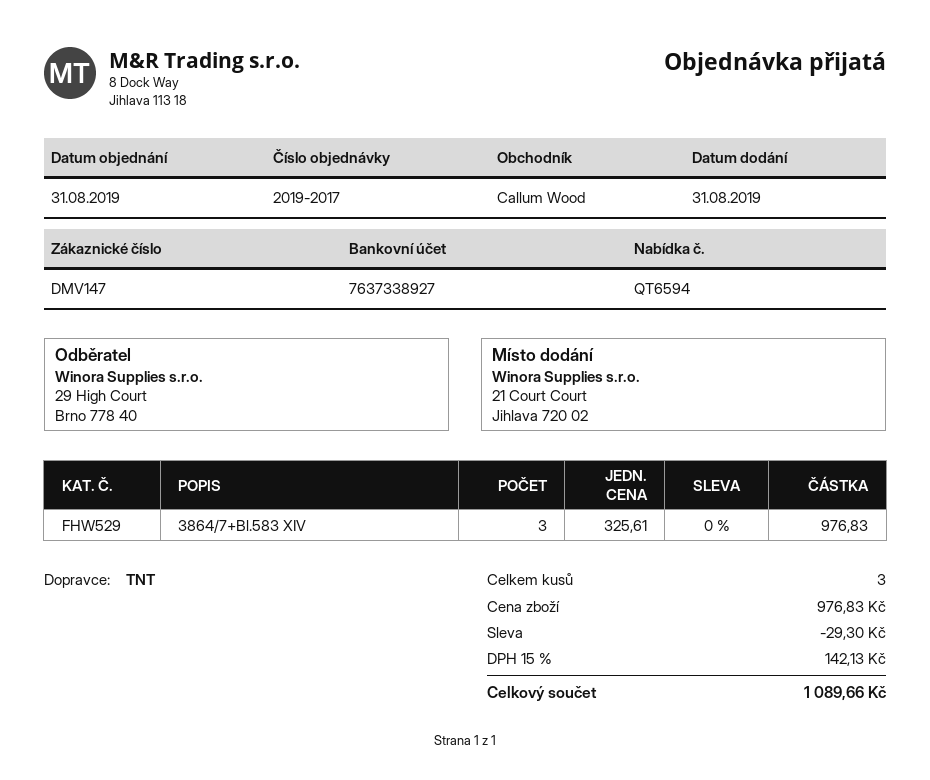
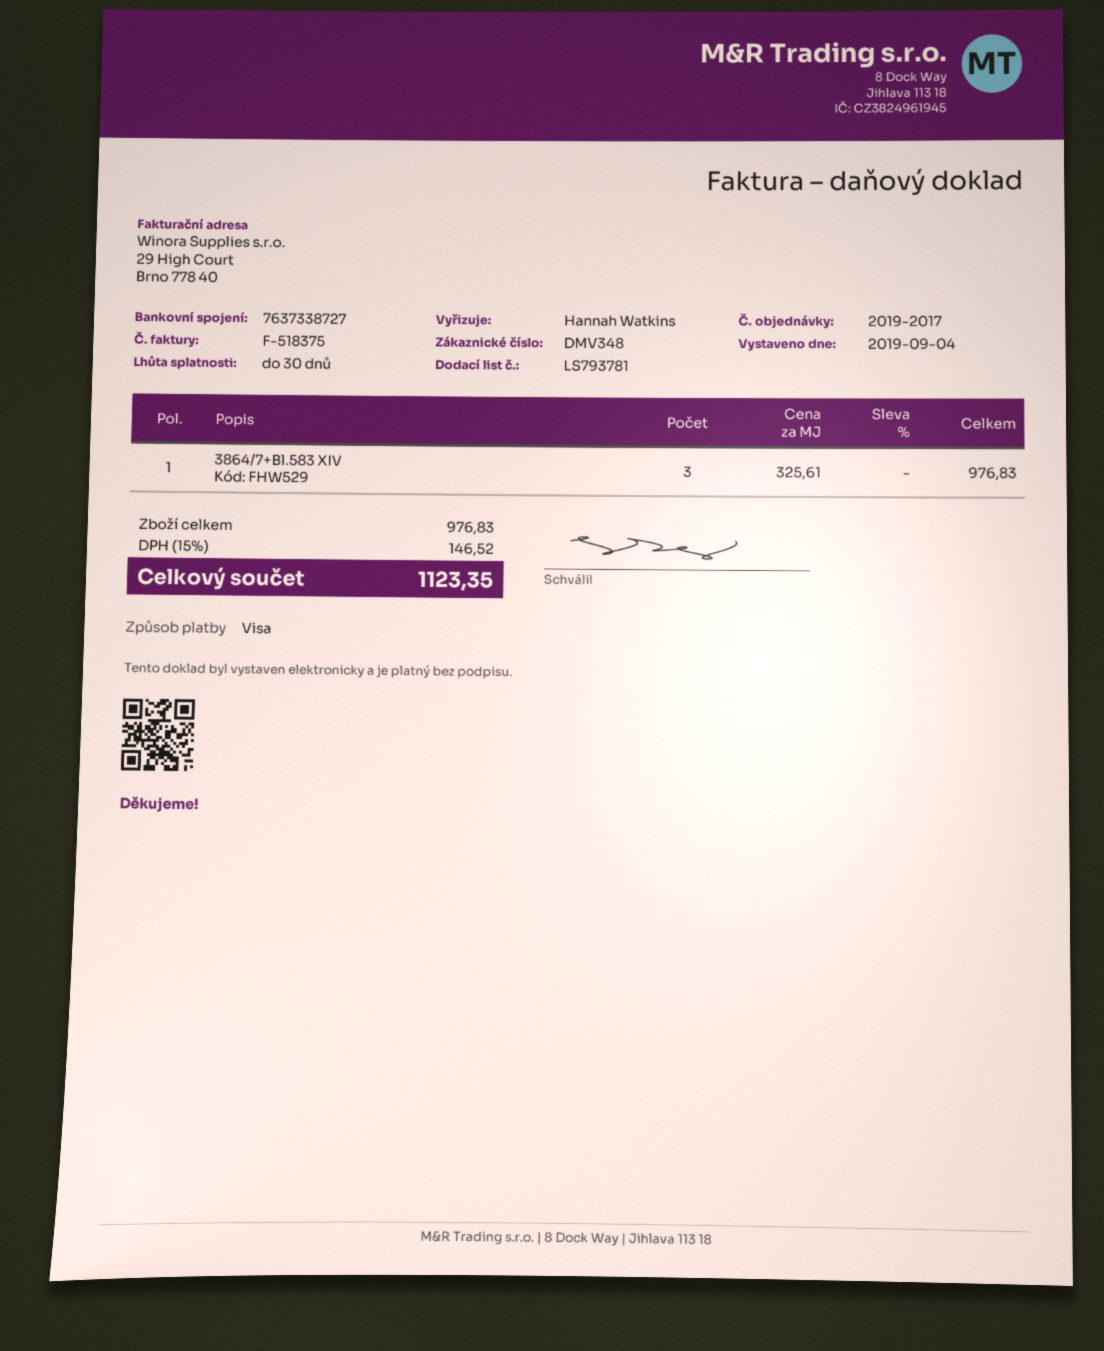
customer number: DMV147 -> DMV348
sales rep: Callum Wood -> Hannah Watkins
bank account: 7637338927 -> 7637338727
discount: 29.30 -> none
tax: 15% = 142.13 -> 15% = 146.52
total: 1089.66 -> 1123.35

